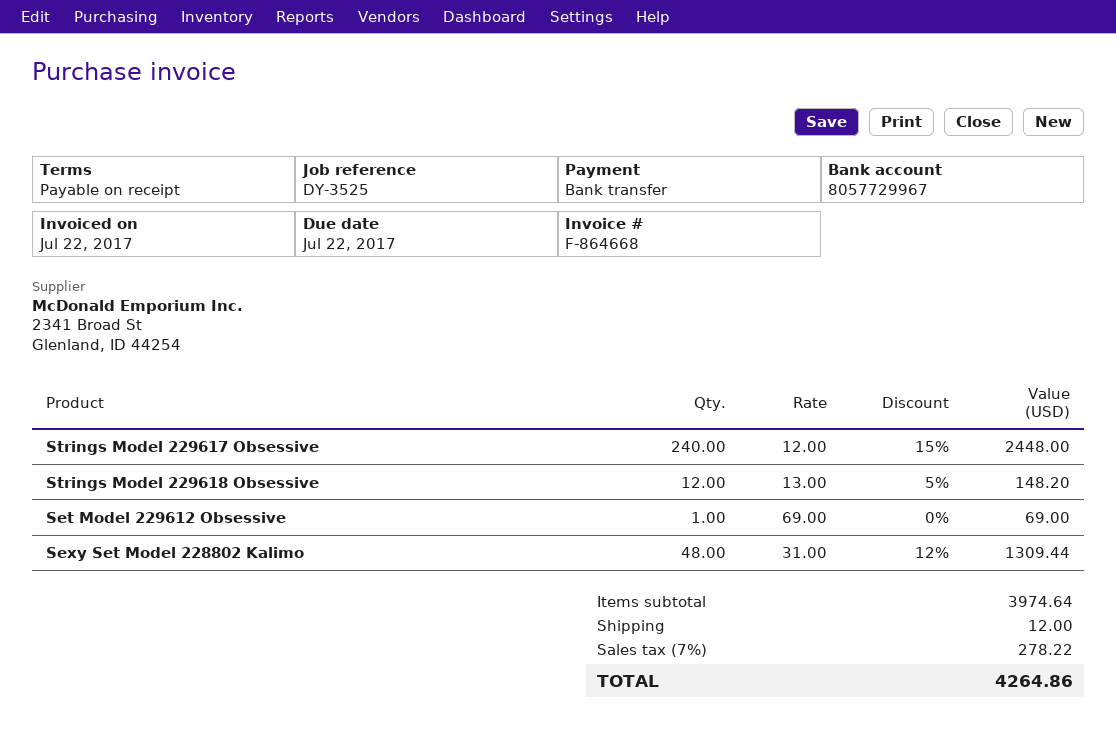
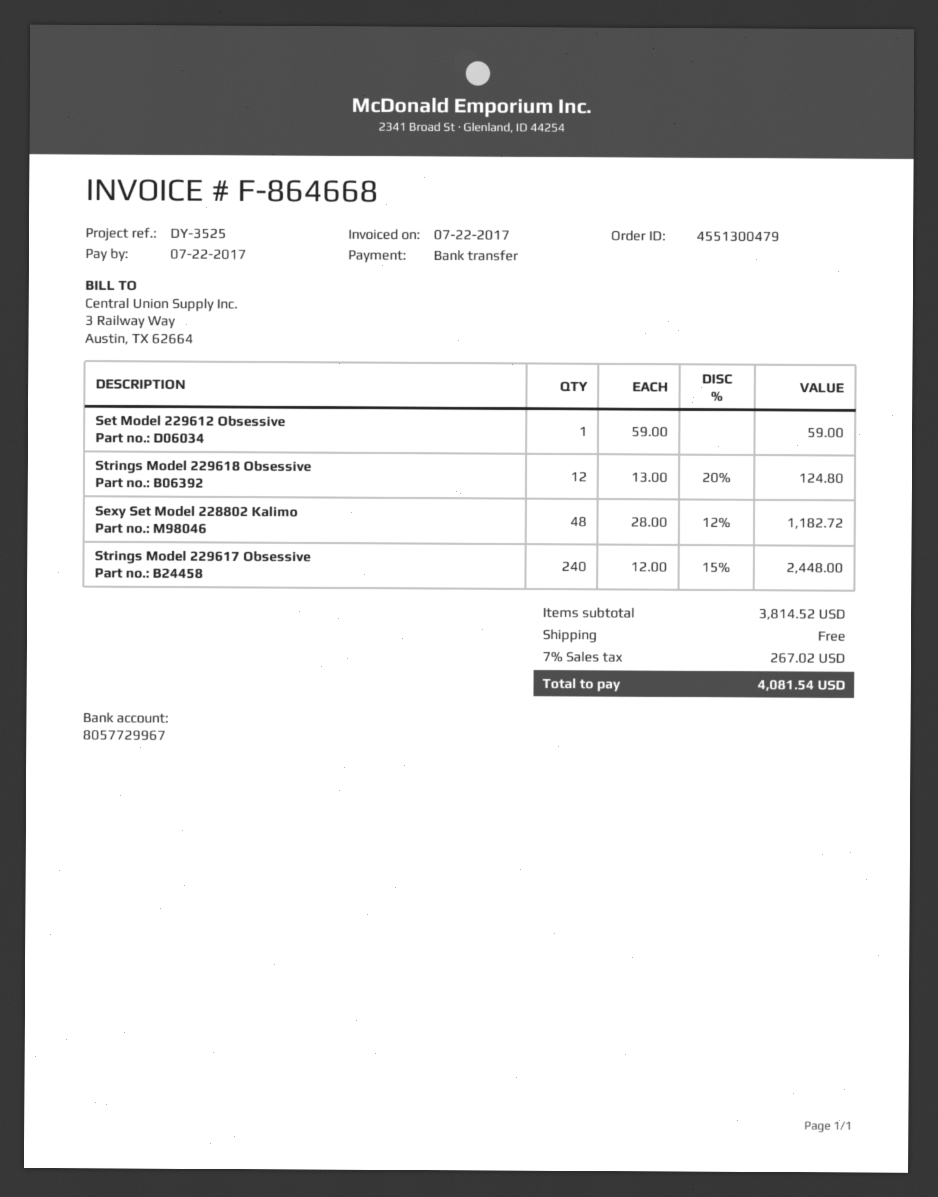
Strings Model 229618 Obsessive: 12 x 13.00 - 5% = 148.20 -> 12 x 13.00 - 20% = 124.80
Set Model 229612 Obsessive: 1 x 69.00 = 69.00 -> 1 x 59.00 = 59.00
Sexy Set Model 228802 Kalimo: 48 x 31.00 - 12% = 1309.44 -> 48 x 28.00 - 12% = 1182.72
subtotal: 3974.64 -> 3814.52
shipping: 12.00 -> 0.00
tax: 7% = 278.22 -> 7% = 267.02
total: 4264.86 -> 4081.54

